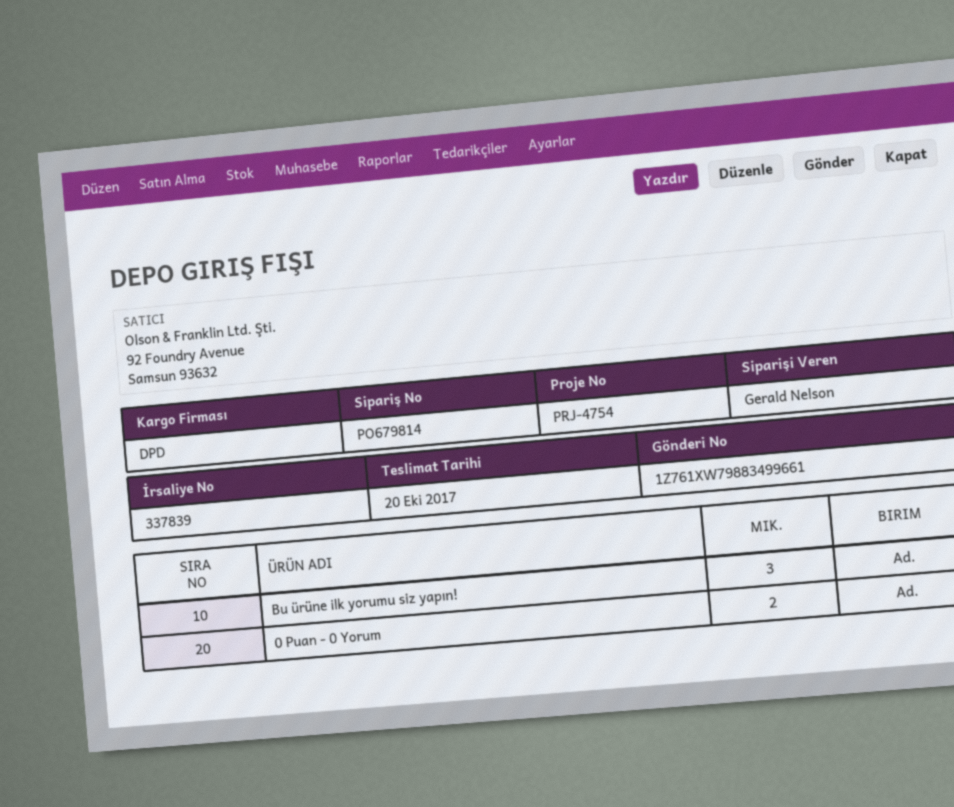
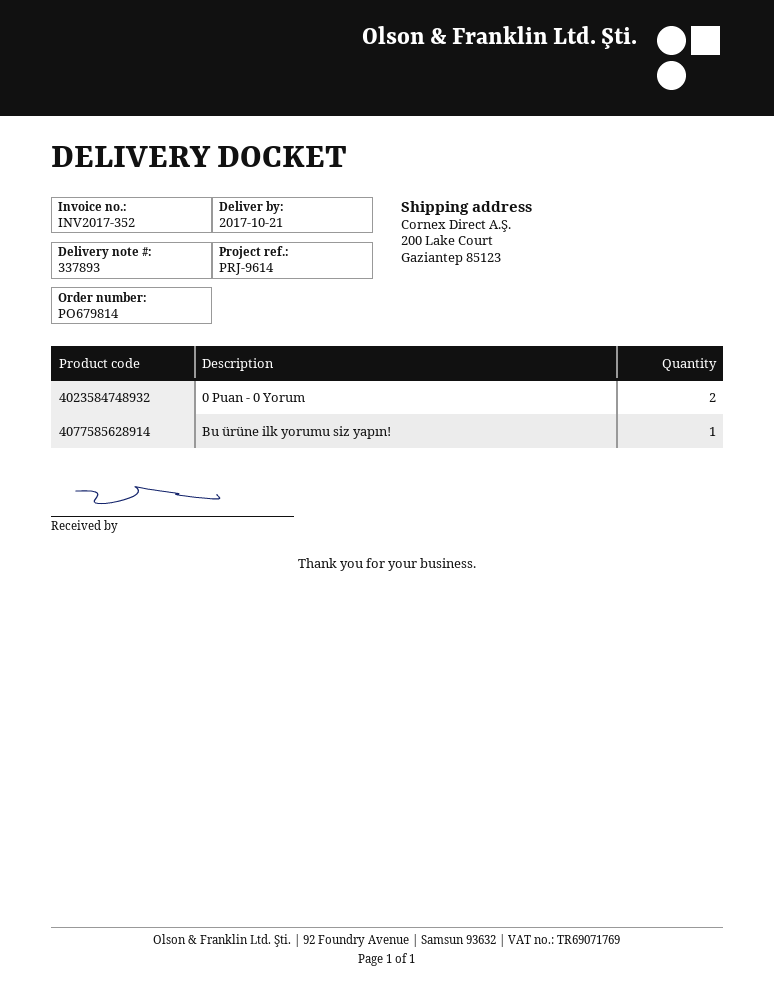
delivery note number: 337839 -> 337893
delivery date: 2017-10-20 -> 2017-10-21
reference: PRJ-4754 -> PRJ-9614
Bu ürüne ilk yorumu siz yapın!: 3 -> 1

